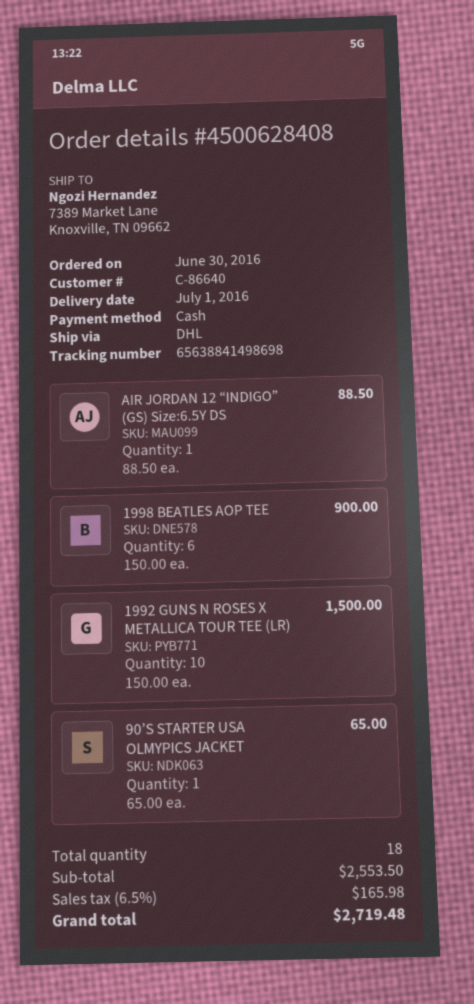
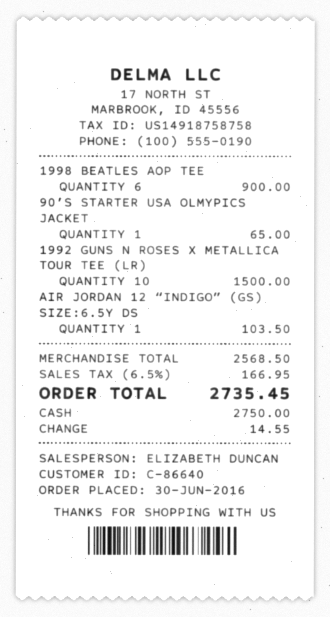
AIR JORDAN 12 “INDIGO” (GS) Size:6.5Y DS: 1 for 88.50 -> 1 for 103.50
subtotal: 2553.50 -> 2568.50
tax: 6.5% = 165.98 -> 6.5% = 166.95
total: 2719.48 -> 2735.45

